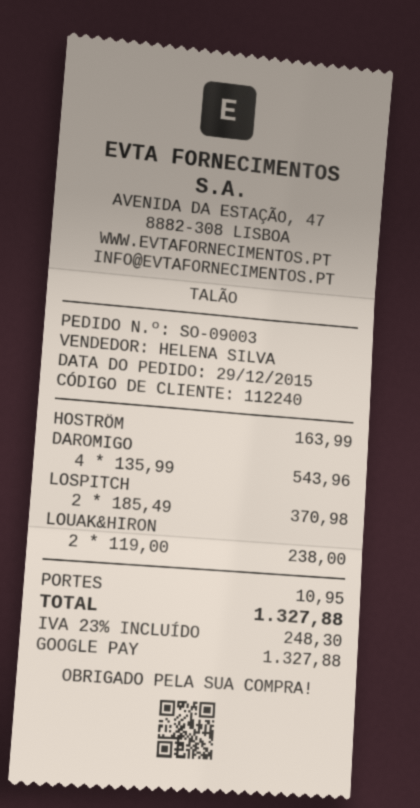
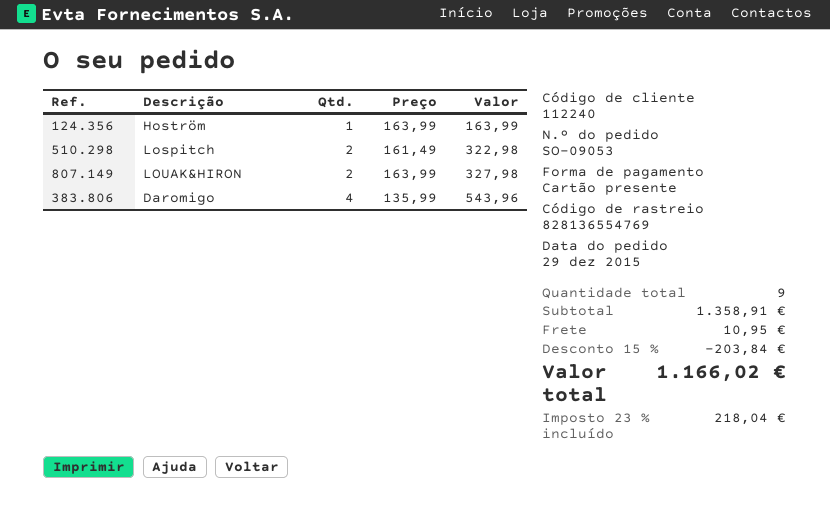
order number: SO-09003 -> SO-09053
payment method: Google Pay -> gift card
LOSPITCH: 2 x 185.49 = 370.98 -> 2 x 161.49 = 322.98
LOUAK&HIRON: 2 x 119.00 = 238.00 -> 2 x 163.99 = 327.98
discount: none -> 15% = 203.84
tax: 23% = 248.30 -> 23% = 218.04
total: 1327.88 -> 1166.02

